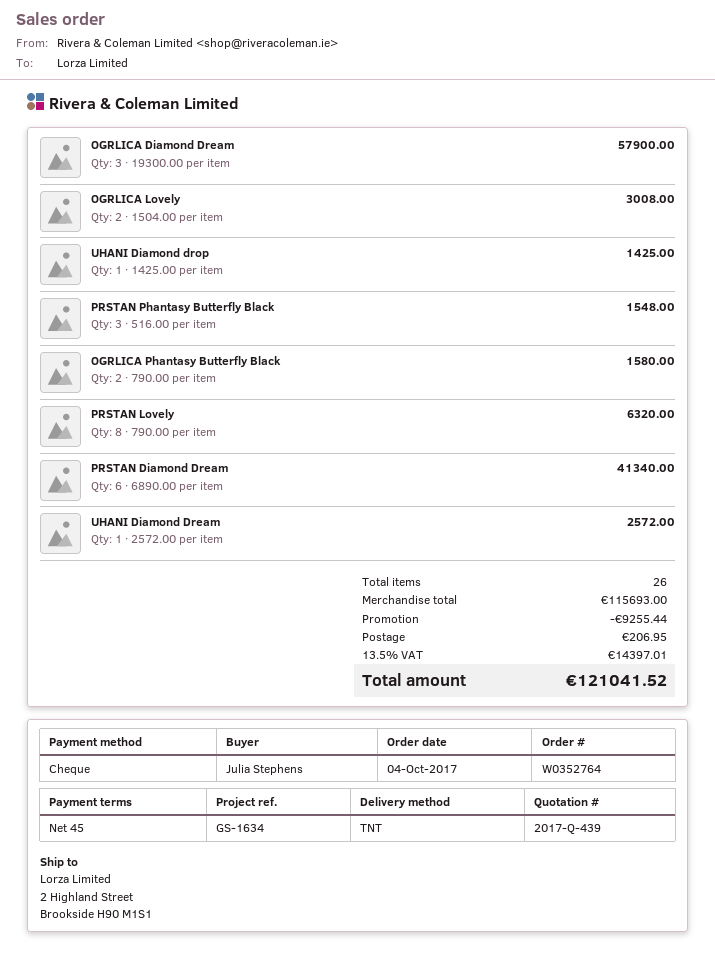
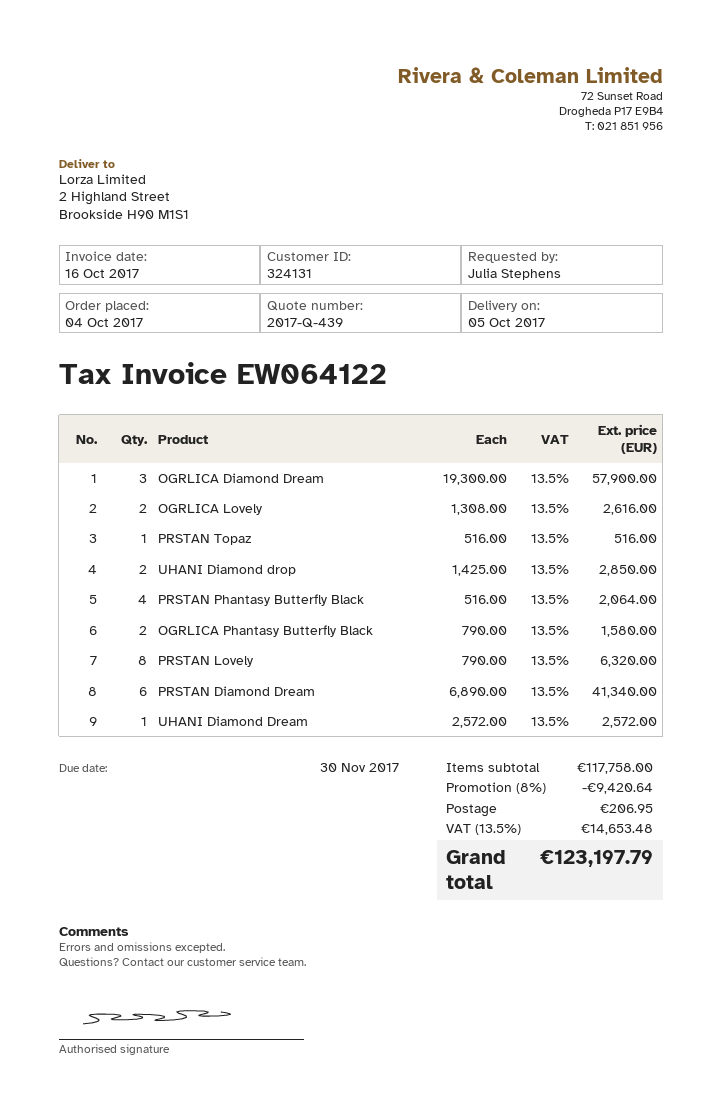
OGRLICA Lovely: 2 x 1504.00 = 3008.00 -> 2 x 1308.00 = 2616.00
UHANI Diamond drop: 1 x 1425.00 = 1425.00 -> 2 x 1425.00 = 2850.00
PRSTAN Phantasy Butterfly Black: 3 x 516.00 = 1548.00 -> 4 x 516.00 = 2064.00
PRSTAN Topaz: none -> 1 x 516.00 = 516.00
subtotal: 115693.00 -> 117758.00
discount: 9255.44 -> 9420.64
tax: 13.5% = 14397.01 -> 13.5% = 14653.48
total: 121041.52 -> 123197.79

